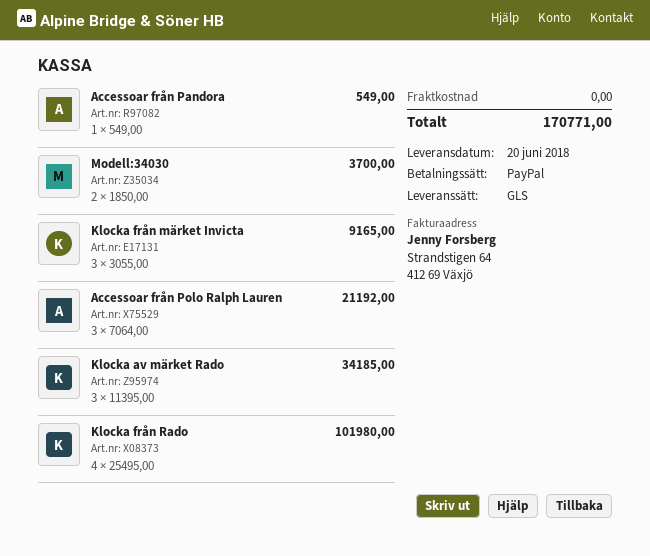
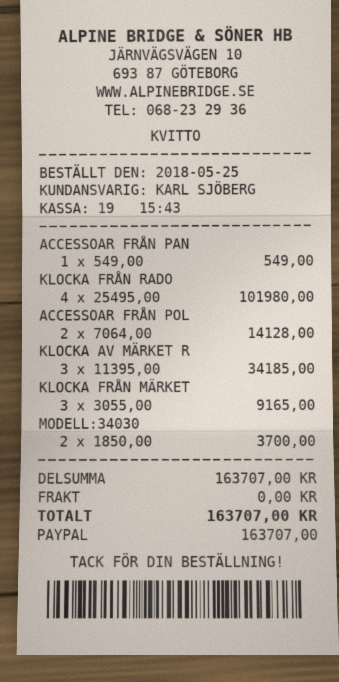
Accessoar från Polo Ralph Lauren: 3 x 7064.00 = 21192.00 -> 2 x 7064.00 = 14128.00
total: 170771.00 -> 163707.00

